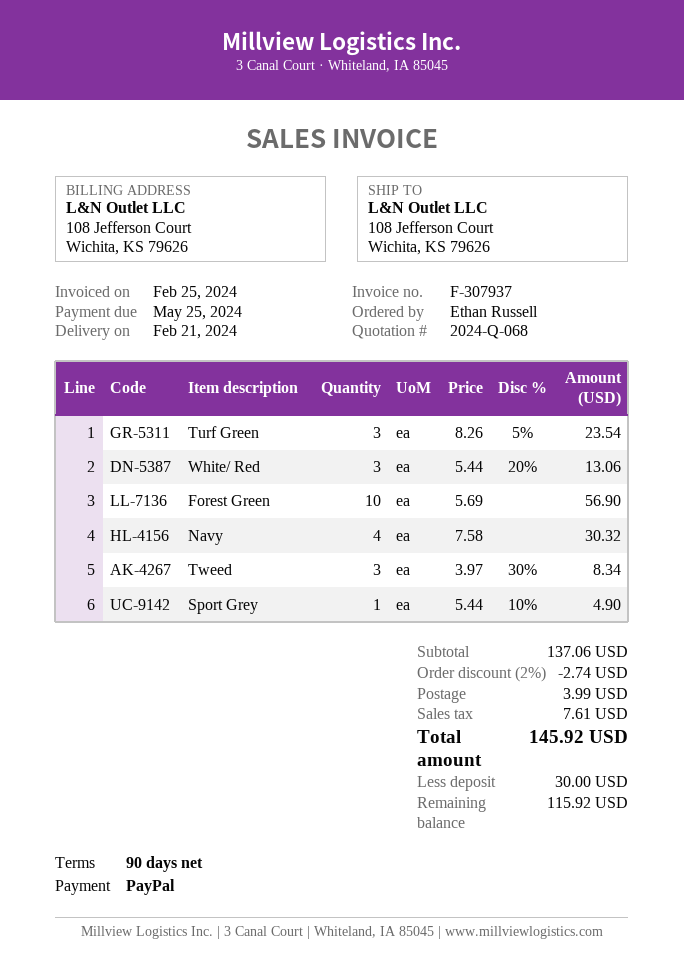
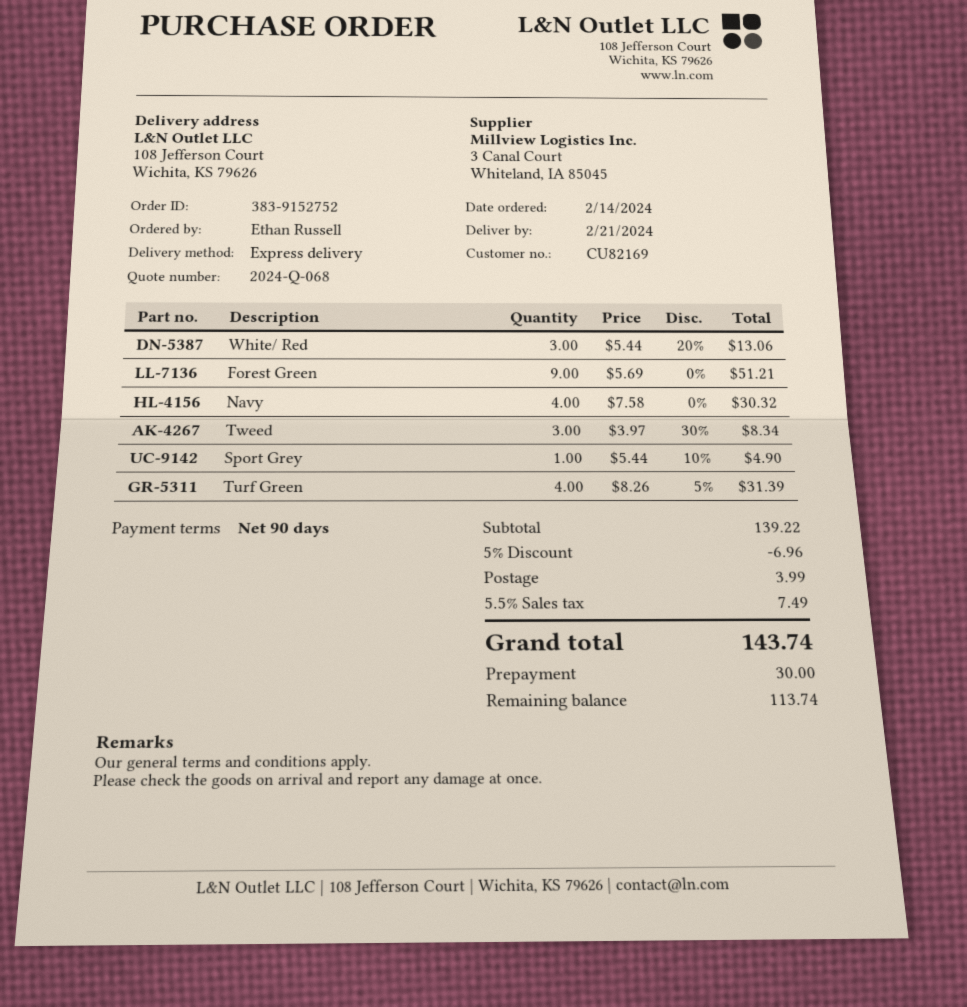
Turf Green: 3 x 8.26 - 5% = 23.54 -> 4 x 8.26 - 5% = 31.39
Forest Green: 10 x 5.69 = 56.90 -> 9 x 5.69 = 51.21
subtotal: 137.06 -> 139.22
discount: 2% = 2.74 -> 5% = 6.96
tax: 7.61 -> 7.49
total: 145.92 -> 143.74
balance: 115.92 -> 113.74

